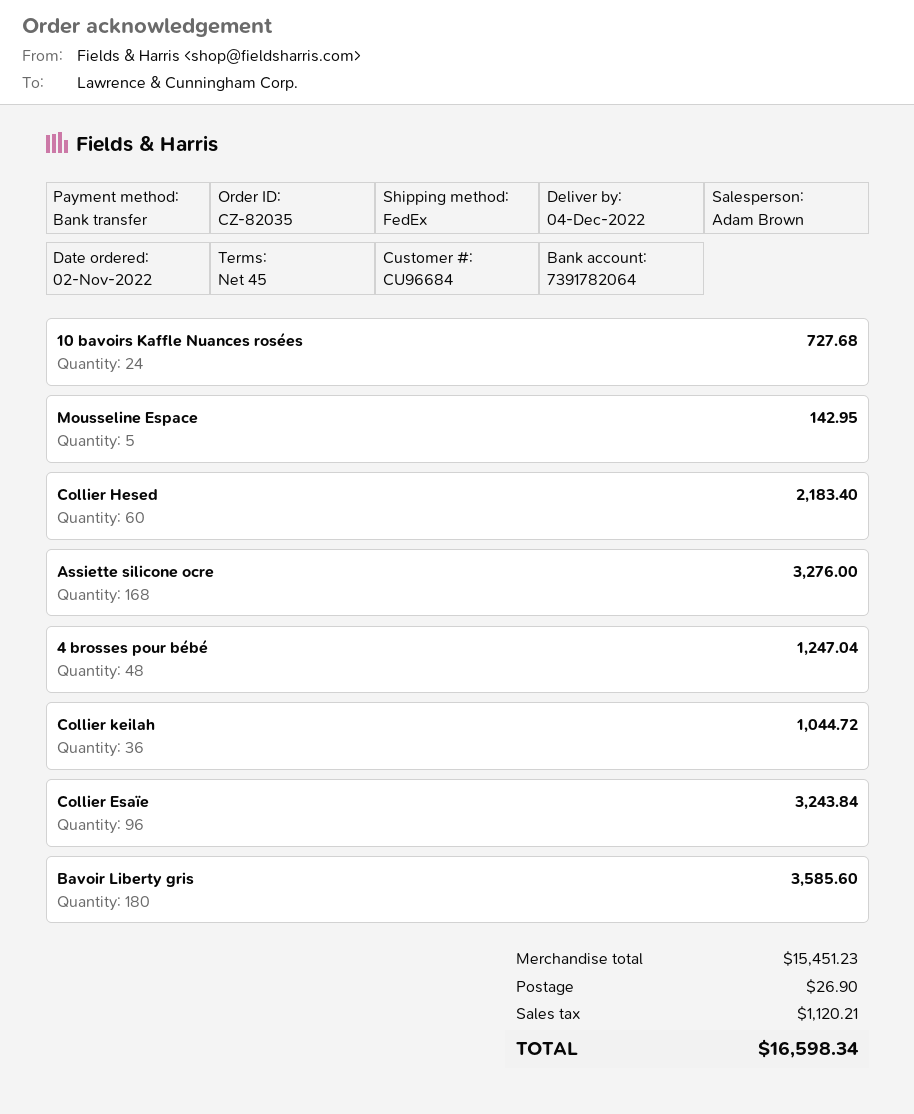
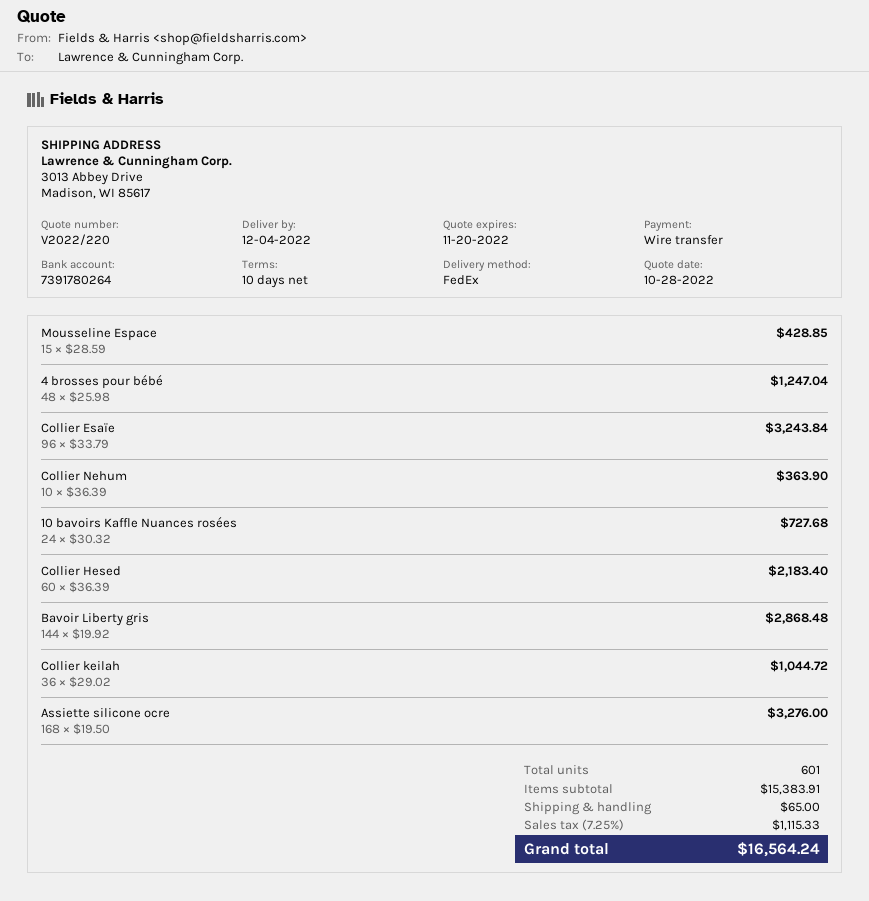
payment terms: 45 days -> 10 days
bank account: 7391782064 -> 7391780264
Mousseline Espace: 5 for 142.95 -> 15 for 428.85
Bavoir Liberty gris: 180 for 3585.60 -> 144 for 2868.48
Collier Nehum: none -> 10 for 363.90
subtotal: 15451.23 -> 15383.91
shipping: 26.90 -> 65.00
tax: 1120.21 -> 1115.33
total: 16598.34 -> 16564.24

